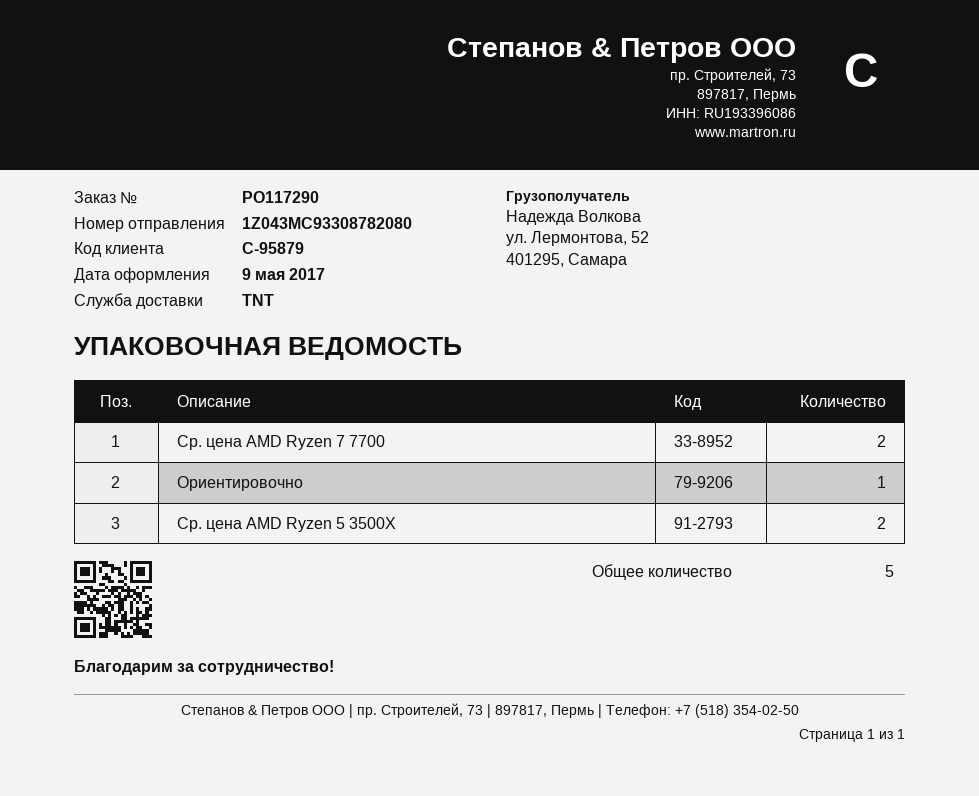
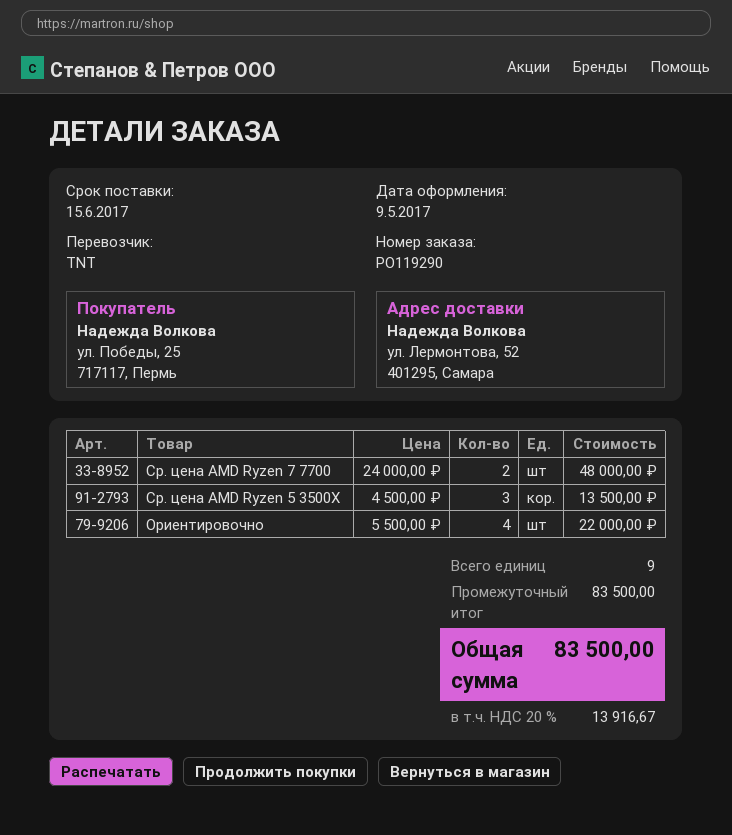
order number: PO117290 -> PO119290
Ориентировочно: 1 -> 4
Ср. цена AMD Ryzen 5 3500X: 2 -> 3
total quantity: 5 -> 9

